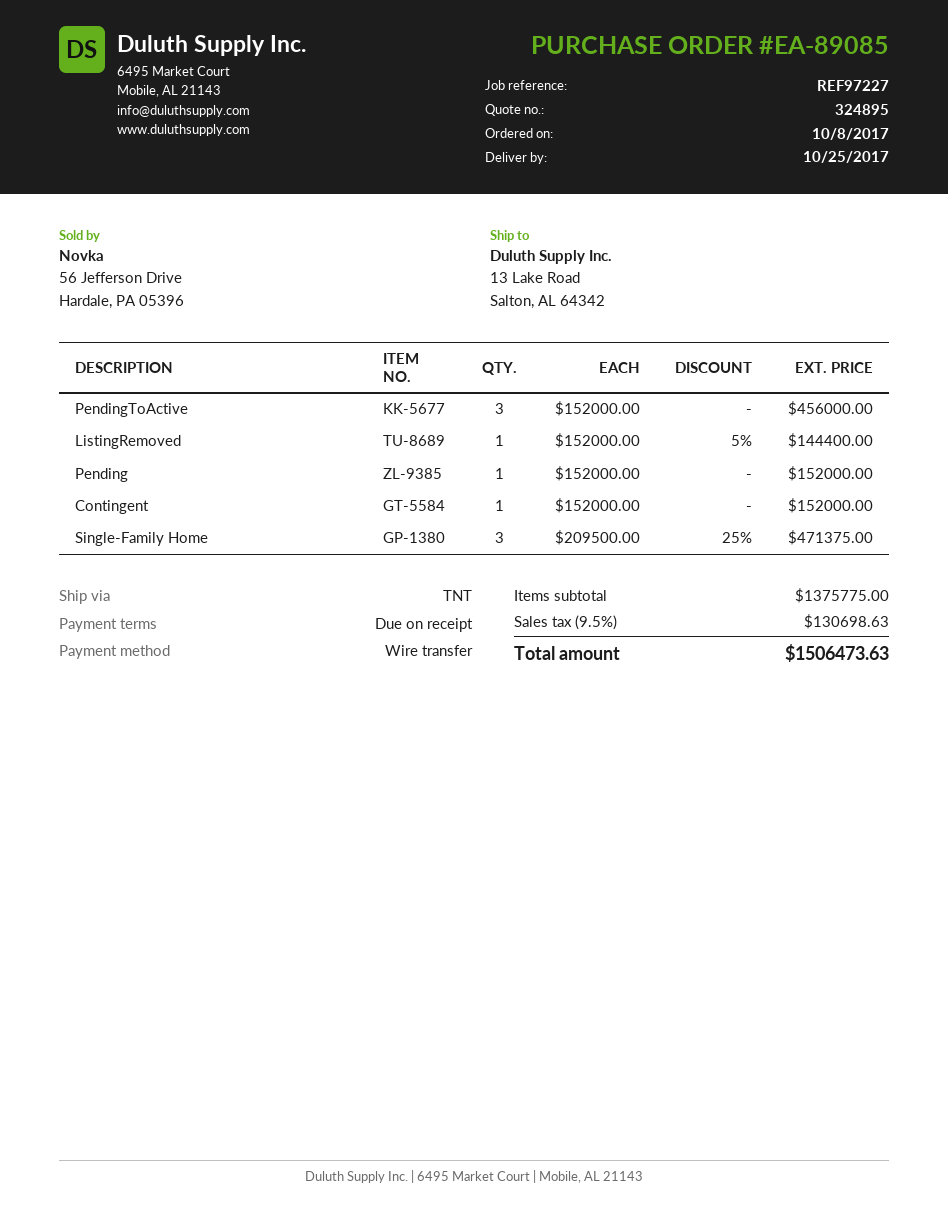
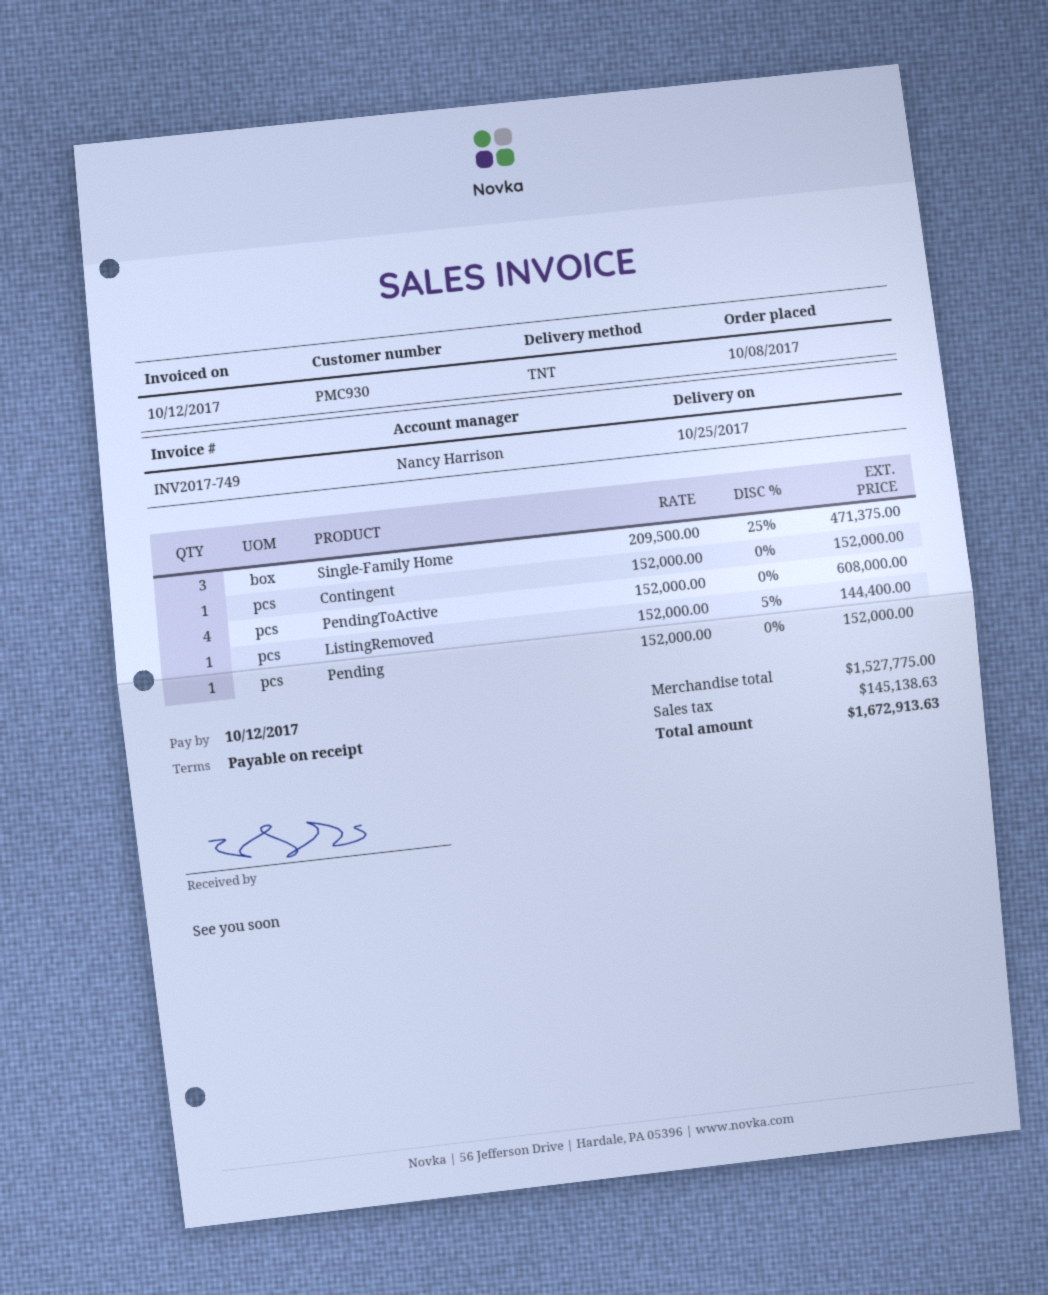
PendingToActive: 3 x 152000.00 = 456000.00 -> 4 x 152000.00 = 608000.00
subtotal: 1375775.00 -> 1527775.00
tax: 130698.63 -> 145138.63
total: 1506473.63 -> 1672913.63

